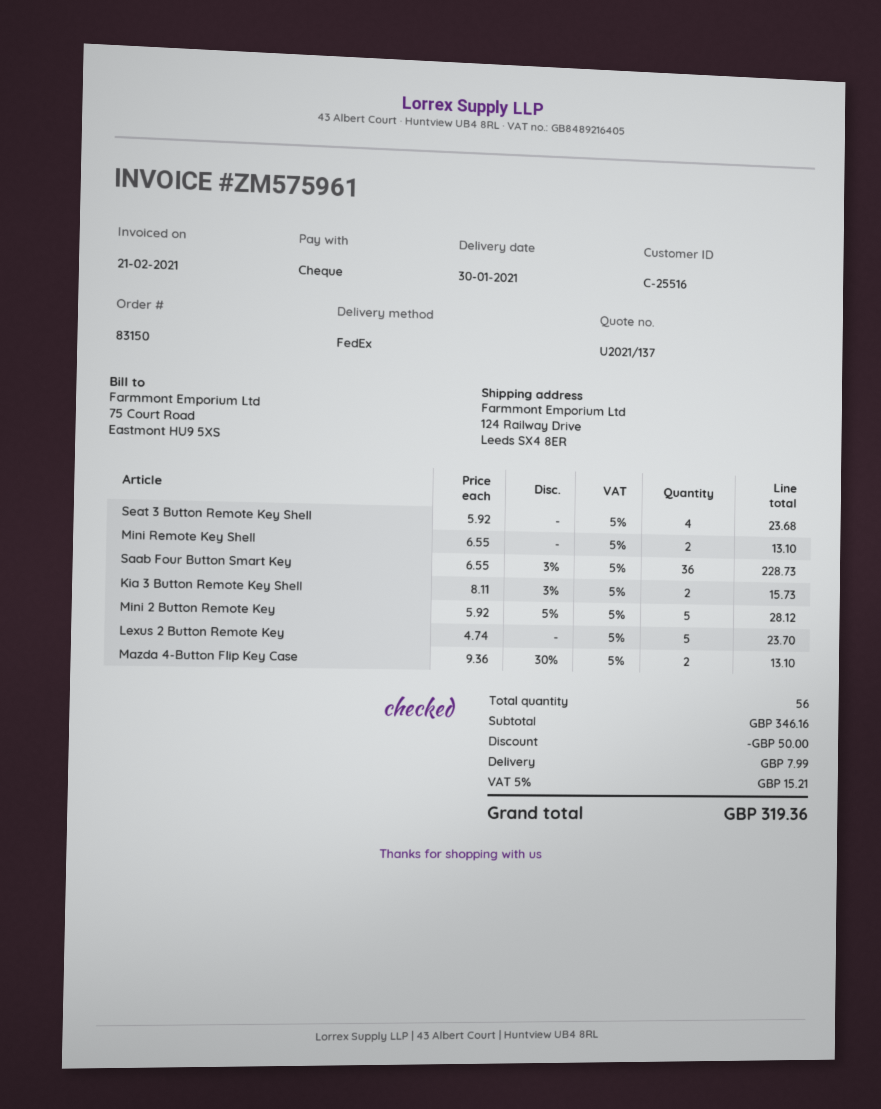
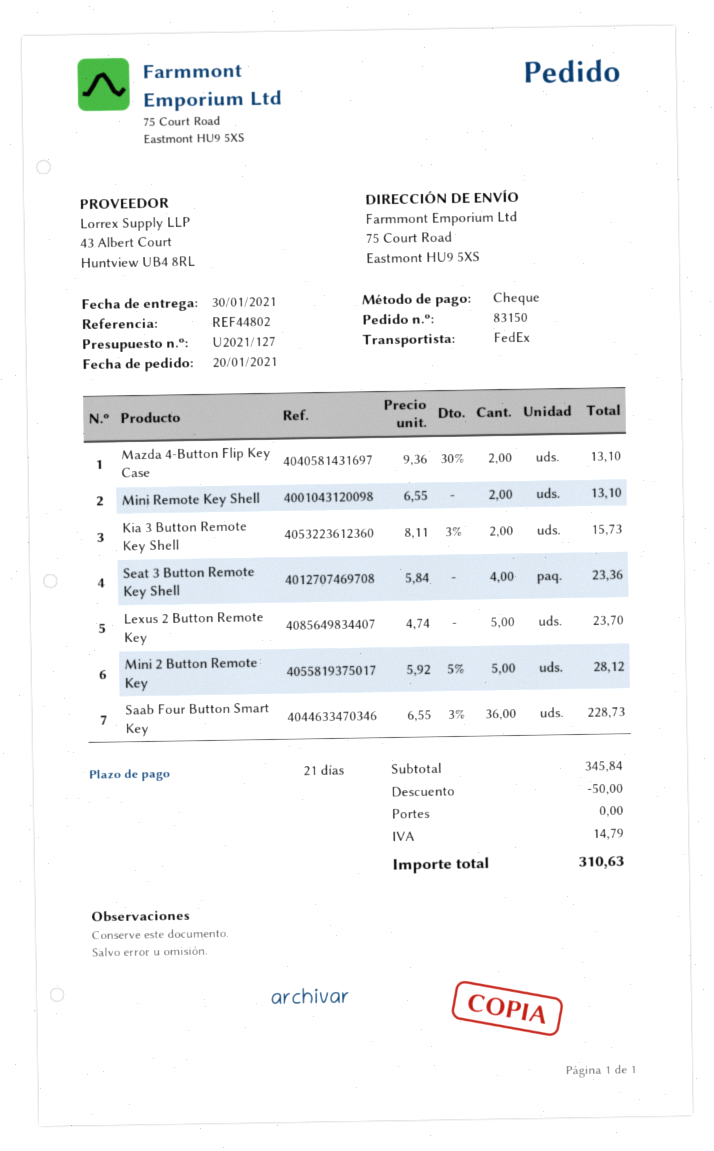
quote number: U2021/137 -> U2021/127
ship to: 124 Railway Drive, Leeds SX4 8ER -> 75 Court Road, Eastmont HU9 5XS
Seat 3 Button Remote Key Shell: 4 x 5.92 = 23.68 -> 4 x 5.84 = 23.36
subtotal: 346.16 -> 345.84
shipping: 7.99 -> 0.00
tax: 15.21 -> 14.79
total: 319.36 -> 310.63

